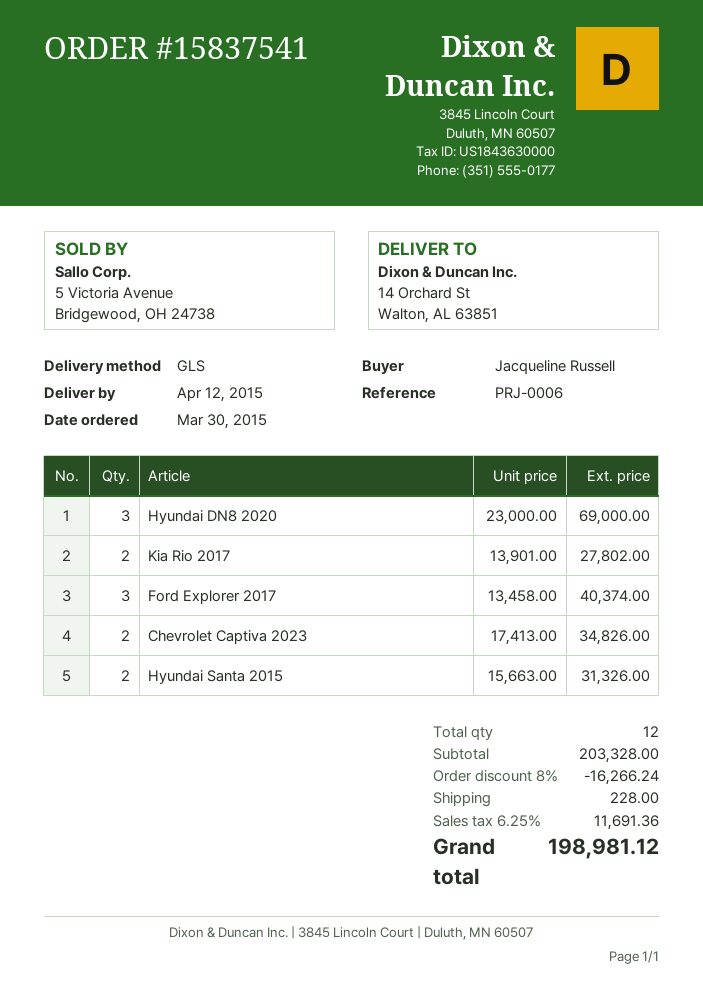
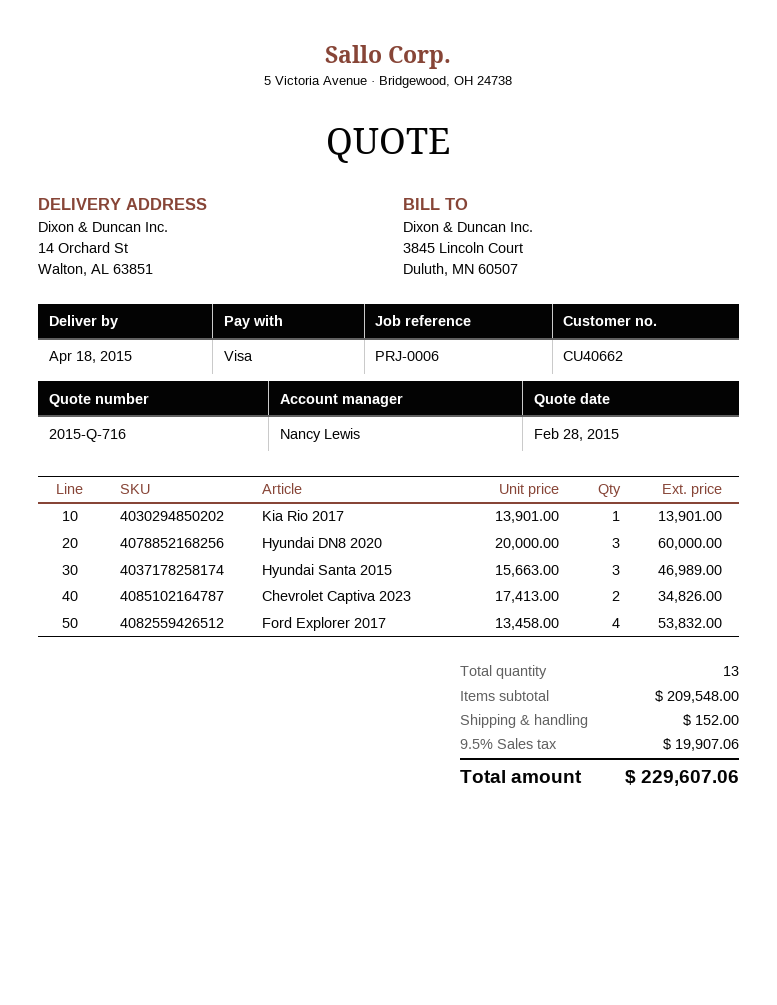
delivery date: 2015-04-12 -> 2015-04-18
Hyundai DN8 2020: 3 x 23000.00 = 69000.00 -> 3 x 20000.00 = 60000.00
Kia Rio 2017: 2 x 13901.00 = 27802.00 -> 1 x 13901.00 = 13901.00
Ford Explorer 2017: 3 x 13458.00 = 40374.00 -> 4 x 13458.00 = 53832.00
Hyundai Santa 2015: 2 x 15663.00 = 31326.00 -> 3 x 15663.00 = 46989.00
total quantity: 12 -> 13
subtotal: 203328.00 -> 209548.00
discount: 8% = 16266.24 -> none
shipping: 228.00 -> 152.00
tax: 6.25% = 11691.36 -> 9.5% = 19907.06
total: 198981.12 -> 229607.06

